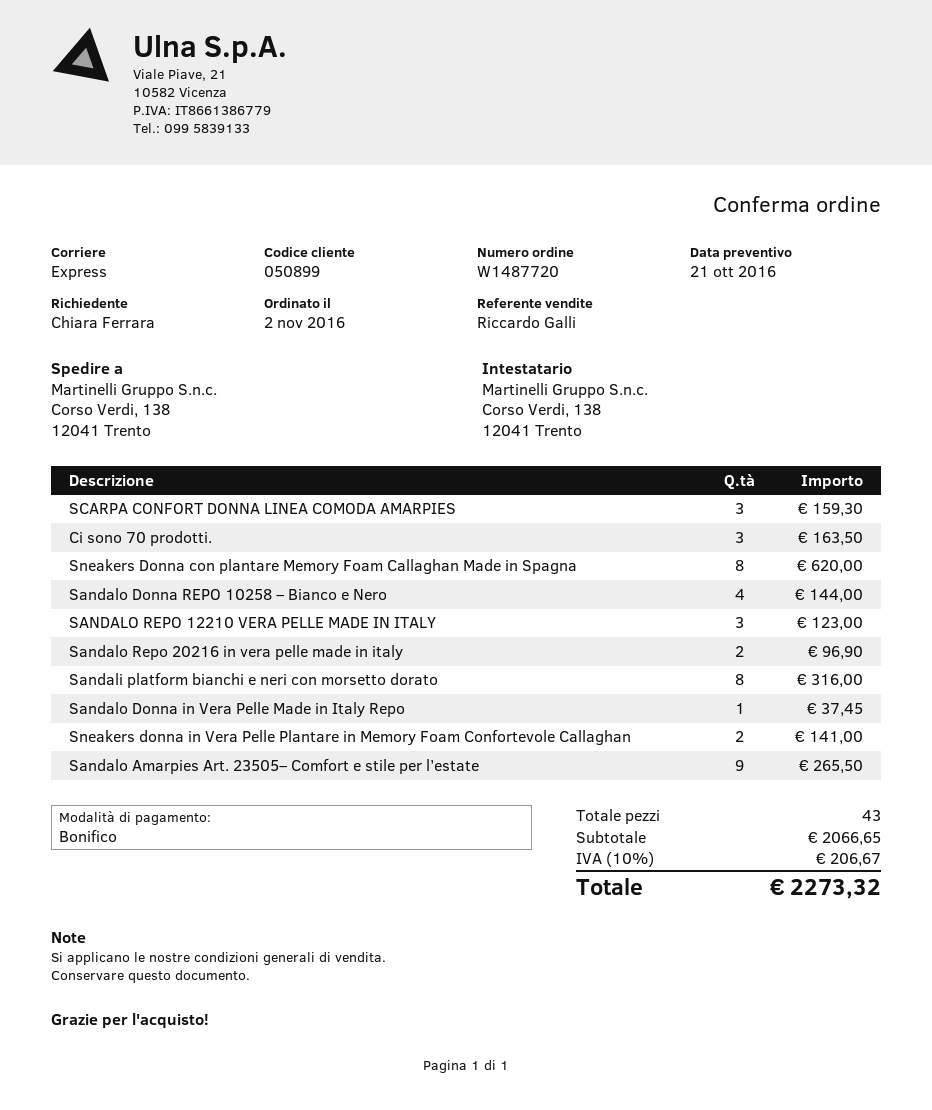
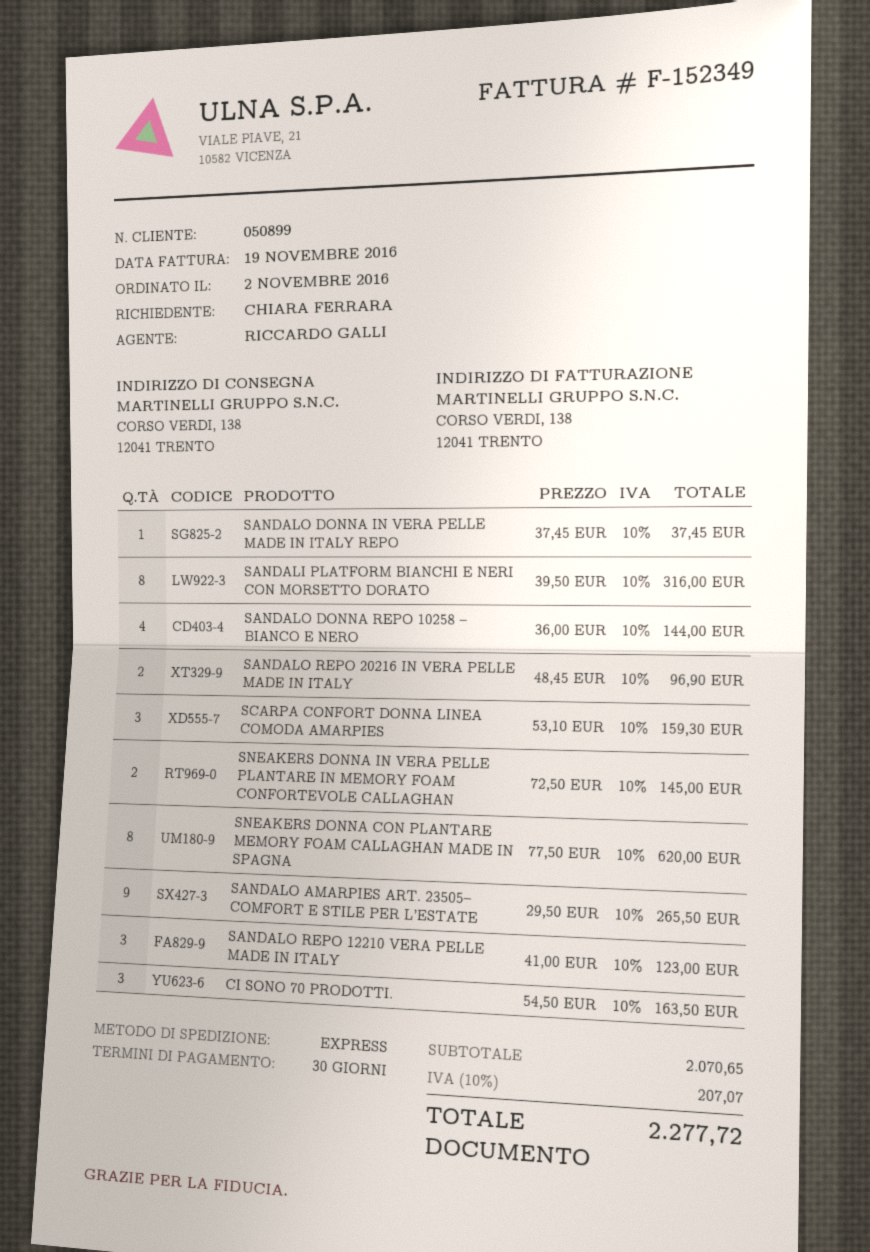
Sneakers donna in Vera Pelle Plantare in Memory Foam Confortevole Callaghan: 2 for 141.00 -> 2 for 145.00
subtotal: 2066.65 -> 2070.65
tax: 10% = 206.67 -> 10% = 207.07
total: 2273.32 -> 2277.72

